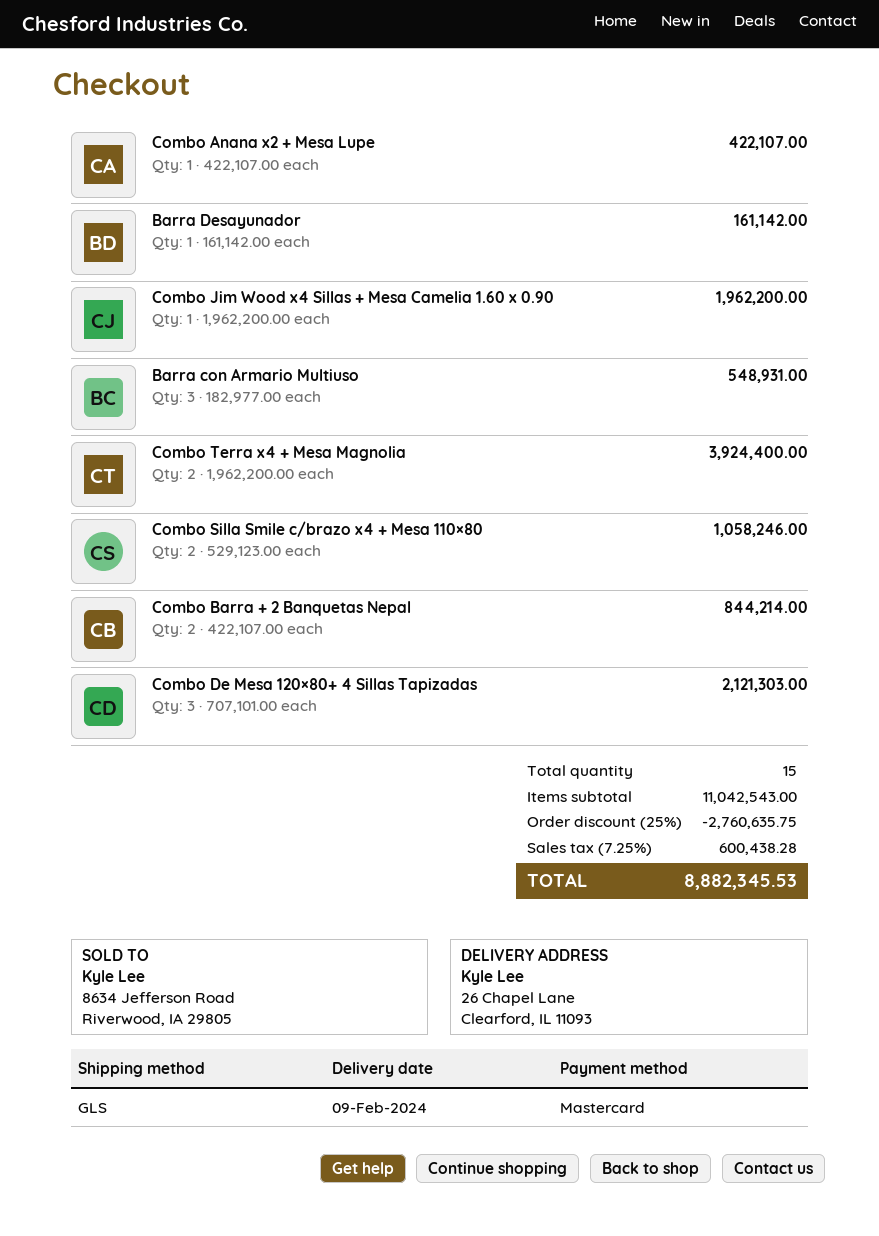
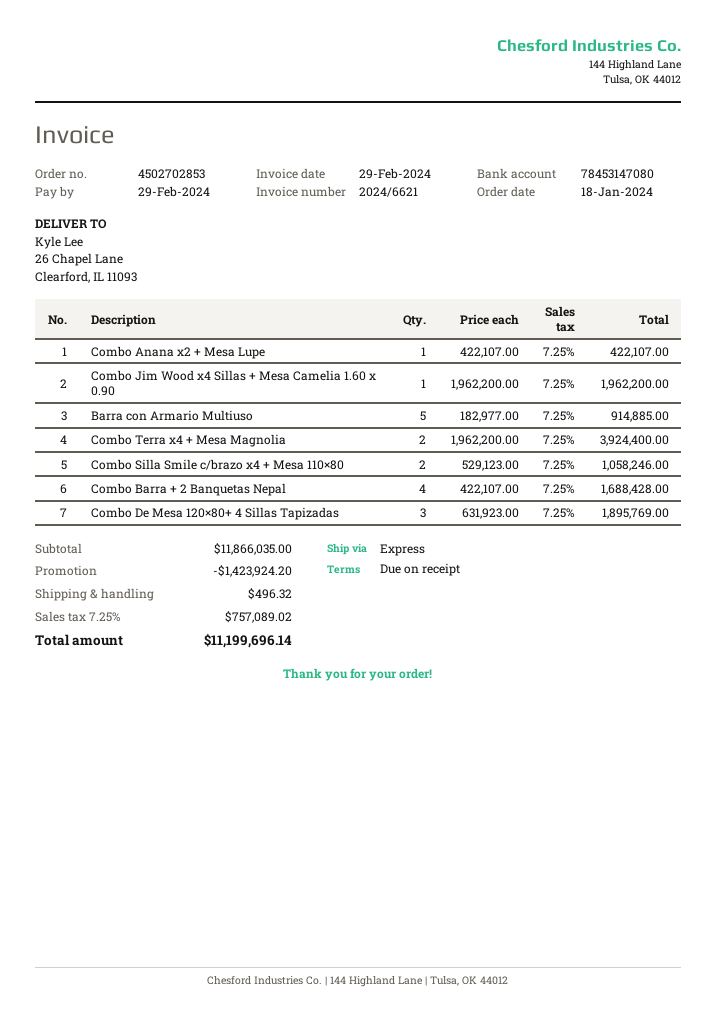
shipping method: GLS -> express
Barra Desayunador: 1 x 161142.00 = 161142.00 -> none
Barra con Armario Multiuso: 3 x 182977.00 = 548931.00 -> 5 x 182977.00 = 914885.00
Combo Barra + 2 Banquetas Nepal: 2 x 422107.00 = 844214.00 -> 4 x 422107.00 = 1688428.00
Combo De Mesa 120×80+ 4 Sillas Tapizadas: 3 x 707101.00 = 2121303.00 -> 3 x 631923.00 = 1895769.00
subtotal: 11042543.00 -> 11866035.00
discount: 2760635.75 -> 1423924.20
shipping: none -> 496.32
tax: 7.25% = 600438.28 -> 7.25% = 757089.02
total: 8882345.53 -> 11199696.14

